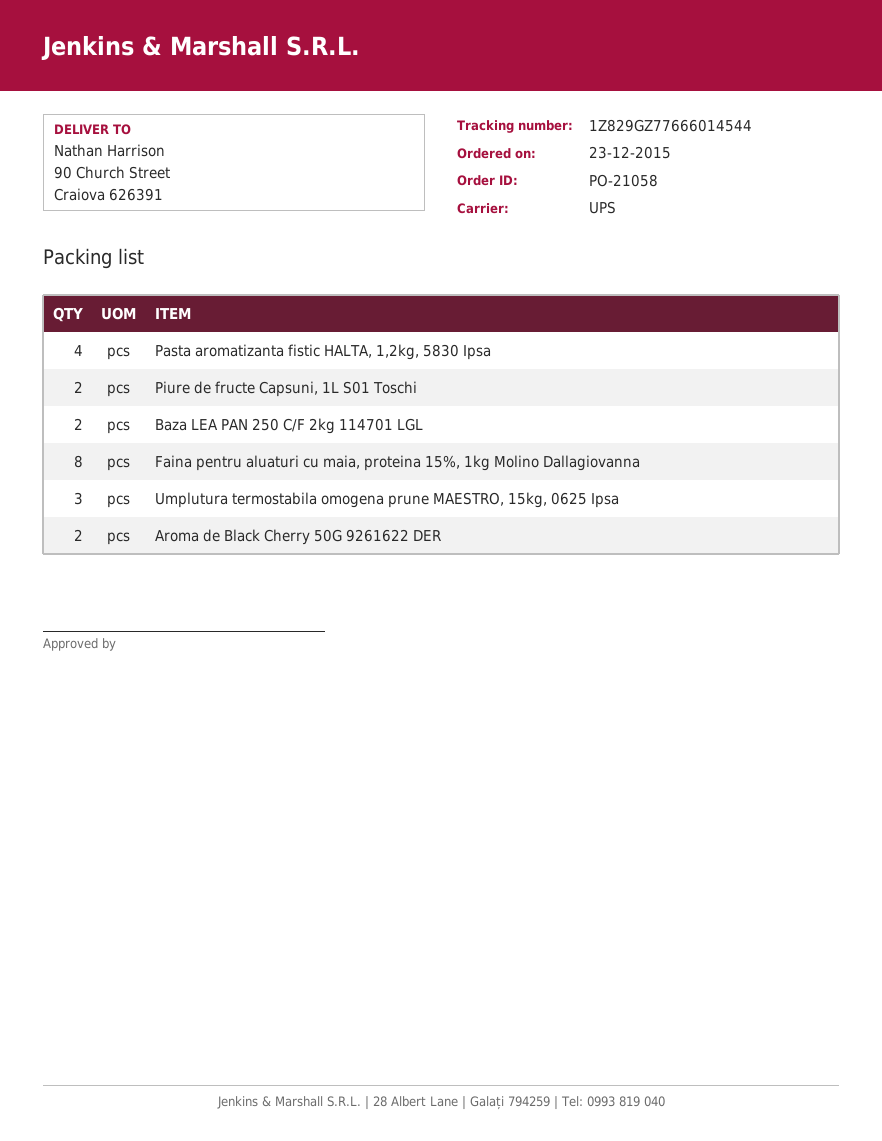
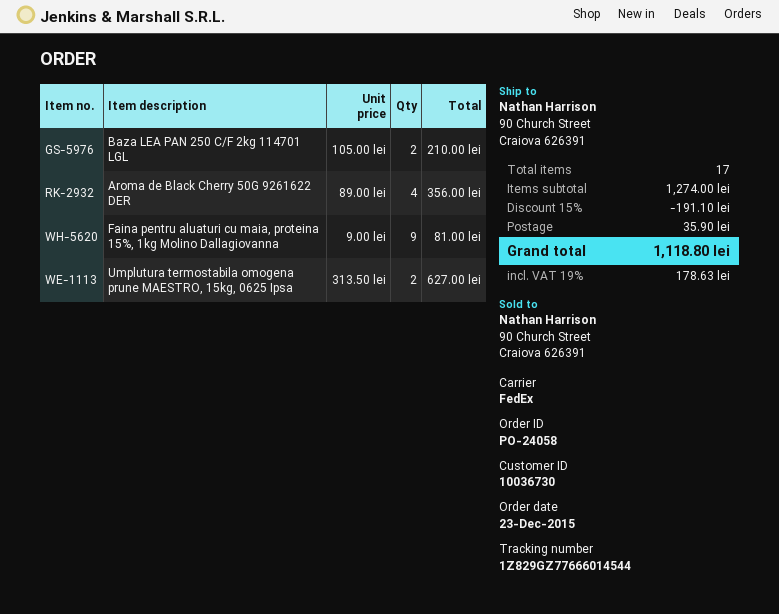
order number: PO-21058 -> PO-24058
shipping method: UPS -> FedEx
Pasta aromatizanta fistic HALTA, 1,2kg, 5830 Ipsa: 4 -> none
Piure de fructe Capsuni, 1L S01 Toschi: 2 -> none
Faina pentru aluaturi cu maia, proteina 15%, 1kg Molino Dallagiovanna: 8 -> 9
Umplutura termostabila omogena prune MAESTRO, 15kg, 0625 Ipsa: 3 -> 2
Aroma de Black Cherry 50G 9261622 DER: 2 -> 4

